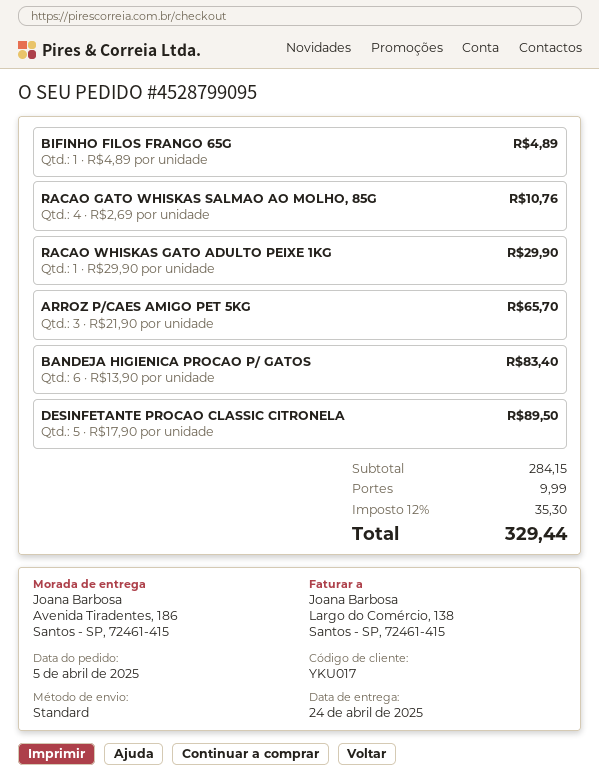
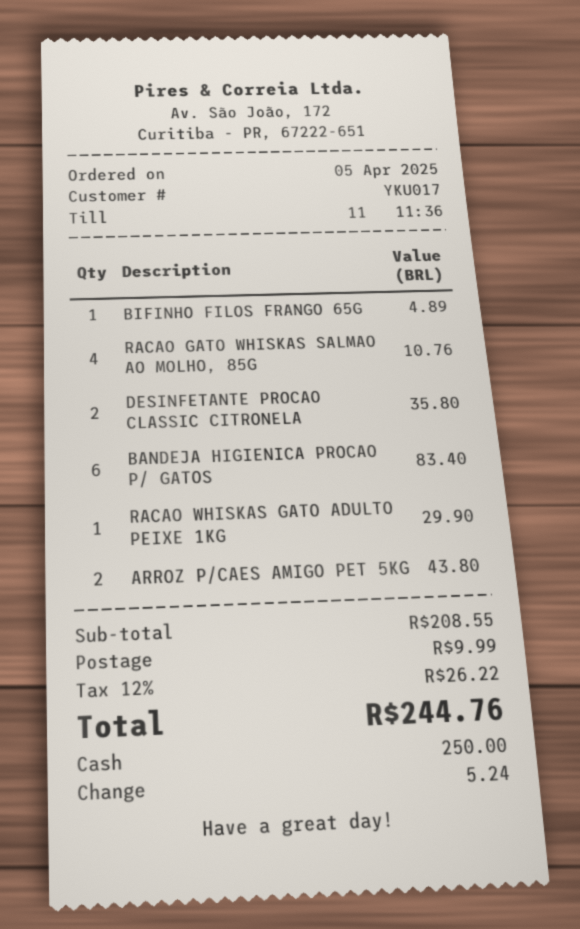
ARROZ P/CAES AMIGO PET 5KG: 3 for 65.70 -> 2 for 43.80
DESINFETANTE PROCAO CLASSIC CITRONELA: 5 for 89.50 -> 2 for 35.80
subtotal: 284.15 -> 208.55
tax: 12% = 35.30 -> 12% = 26.22
total: 329.44 -> 244.76

